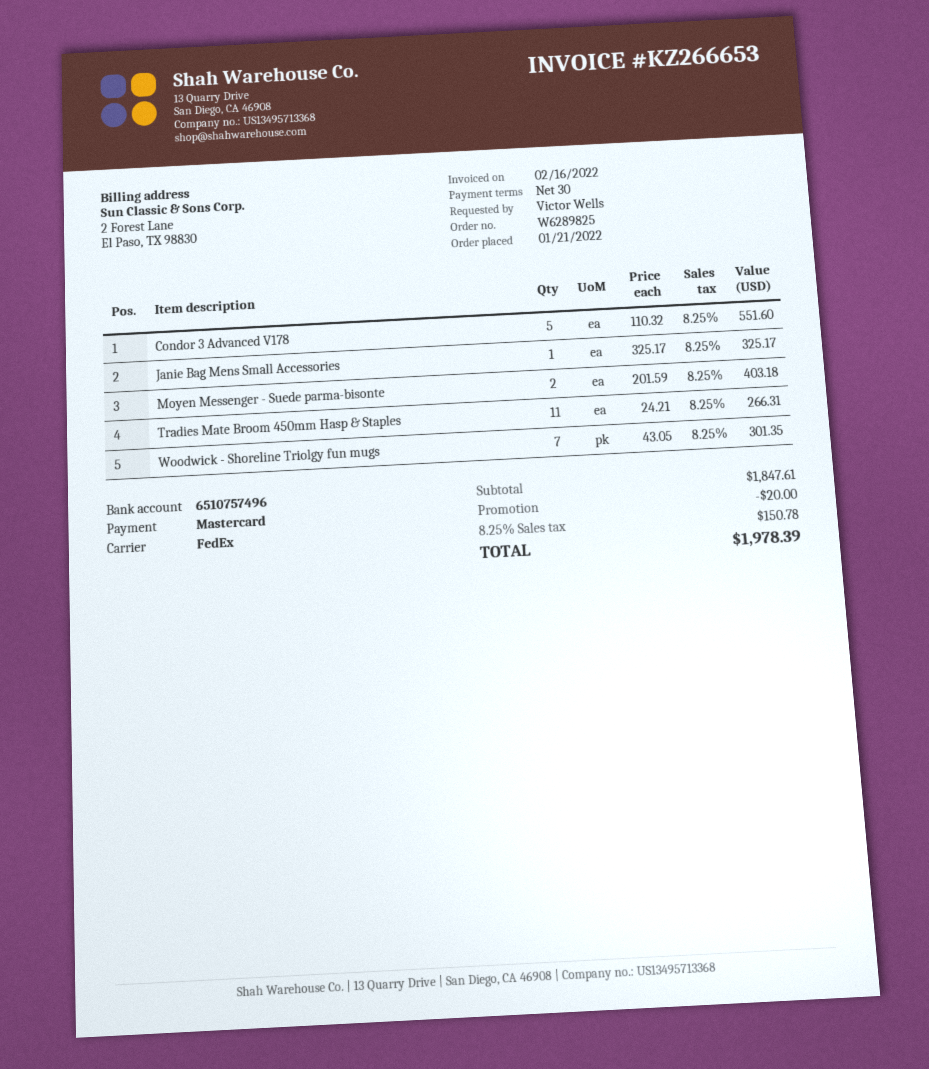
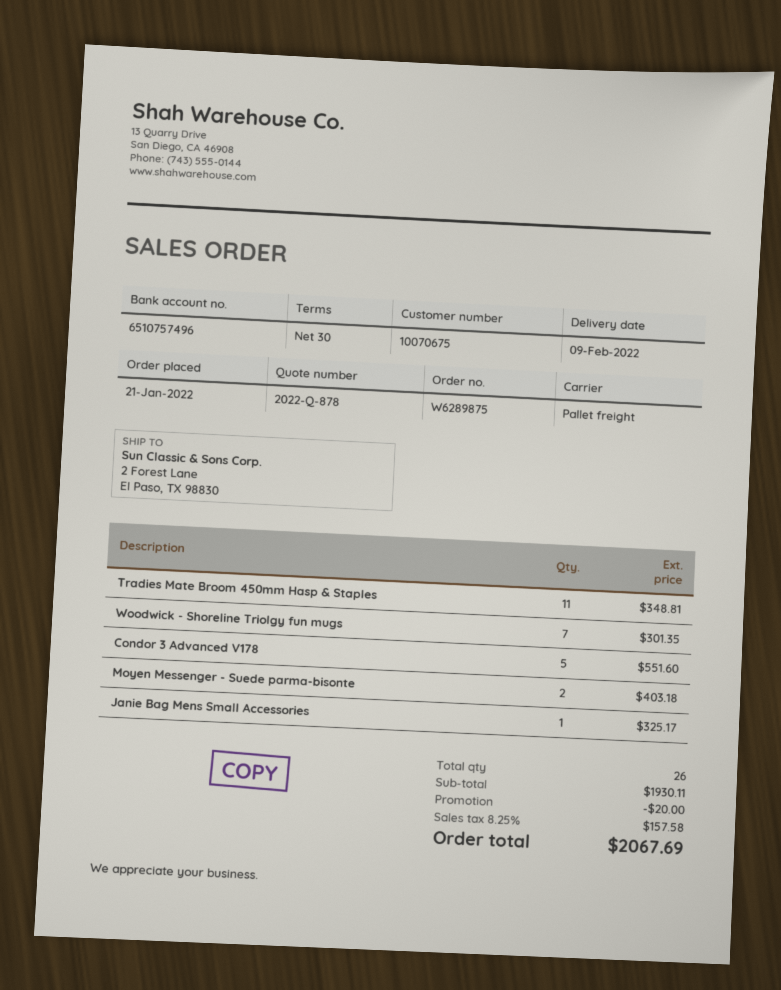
order number: W6289825 -> W6289875
shipping method: FedEx -> pallet freight
Tradies Mate Broom 450mm Hasp & Staples: 11 for 266.31 -> 11 for 348.81
subtotal: 1847.61 -> 1930.11
tax: 8.25% = 150.78 -> 8.25% = 157.58
total: 1978.39 -> 2067.69

